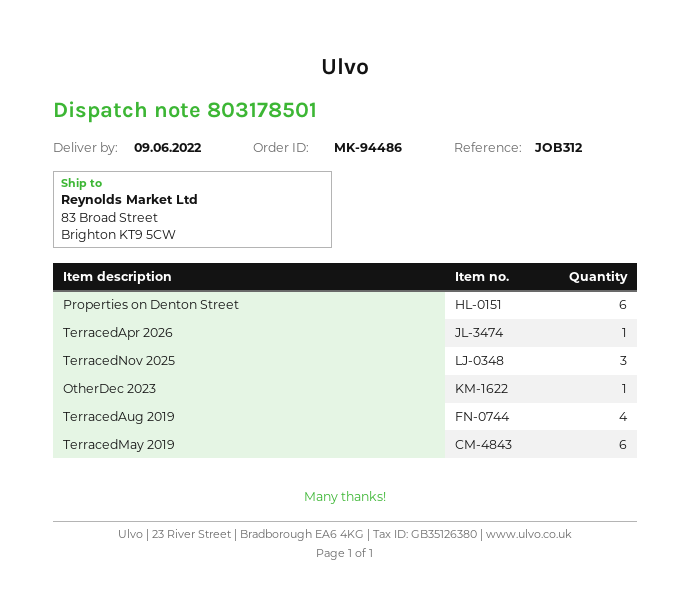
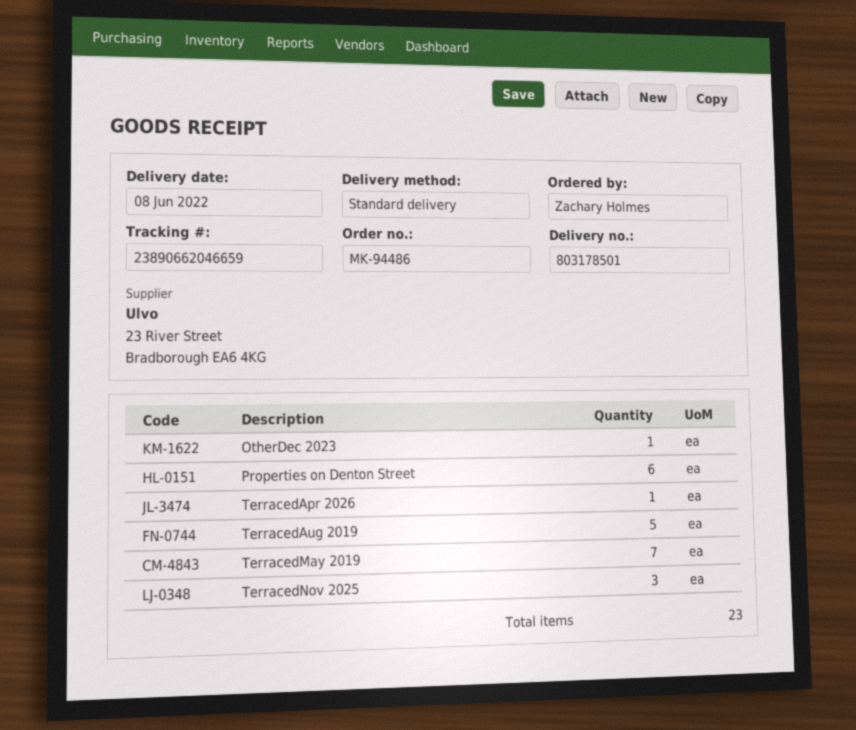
delivery date: 2022-06-09 -> 2022-06-08
TerracedAug 2019: 4 -> 5
TerracedMay 2019: 6 -> 7

